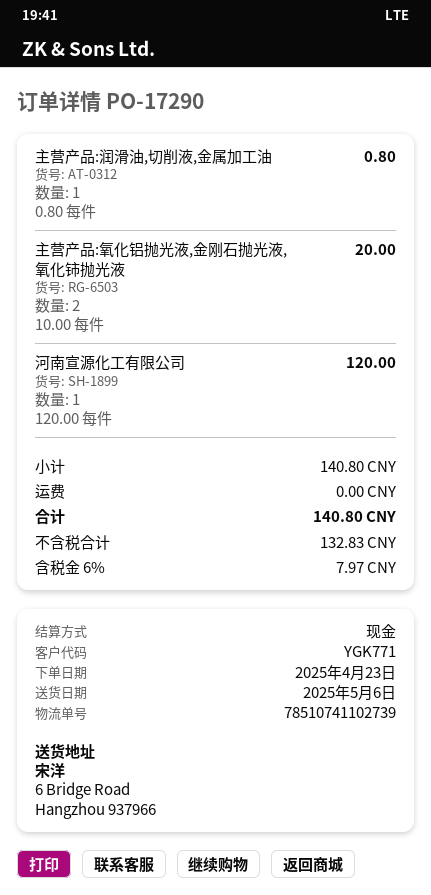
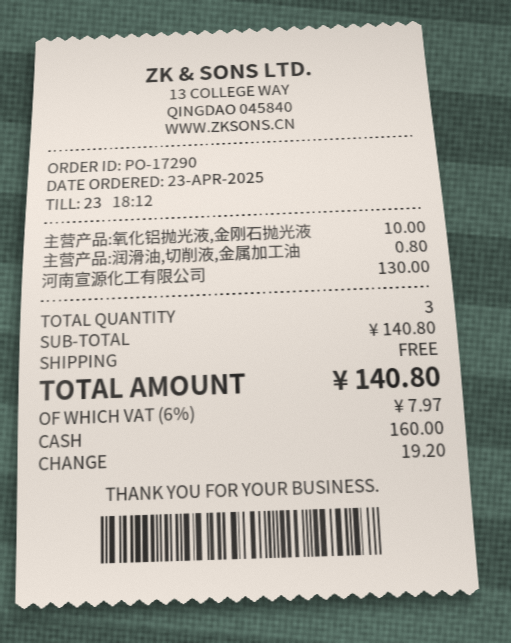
主营产品:氧化铝抛光液,金刚石抛光液,氧化铈抛光液: 2 for 20.00 -> 1 for 10.00
河南宣源化工有限公司: 1 for 120.00 -> 1 for 130.00

